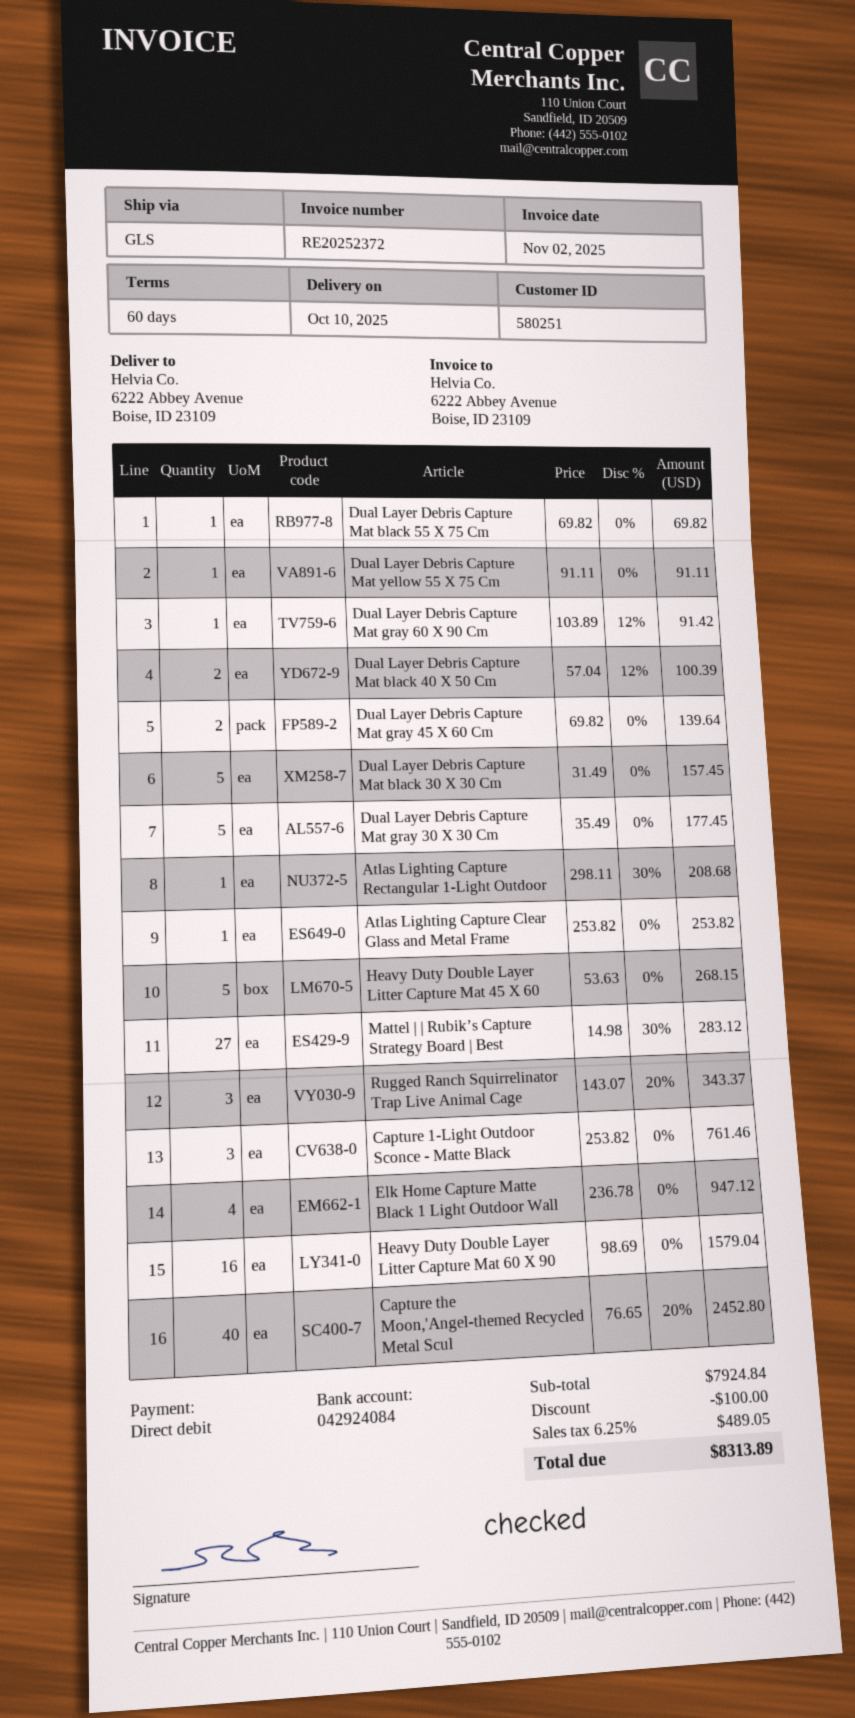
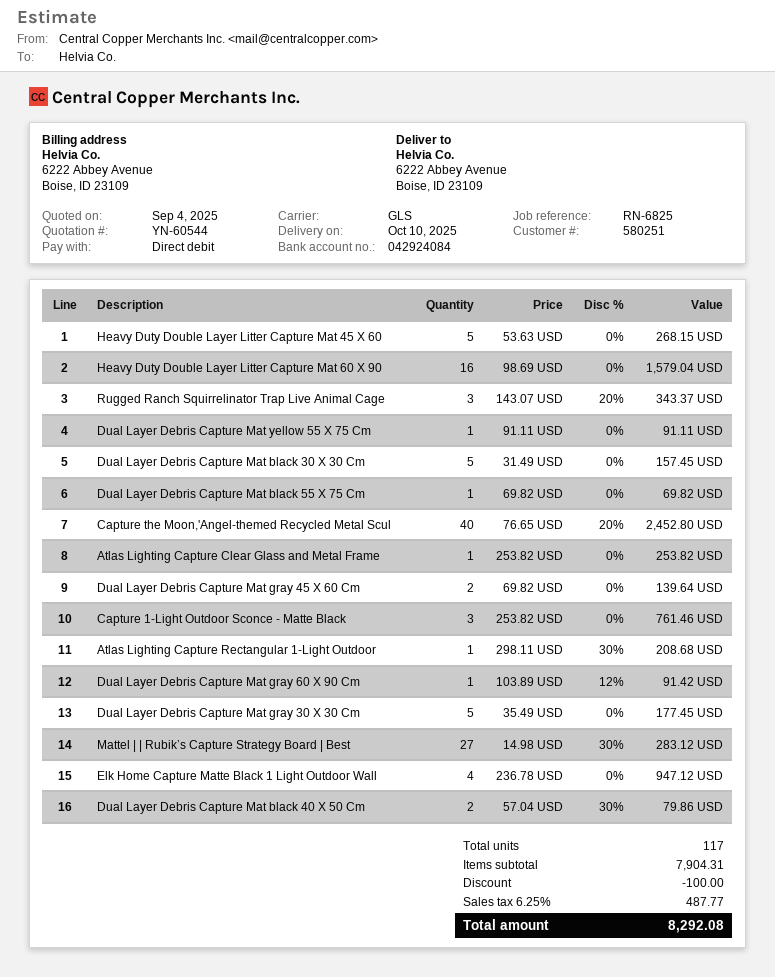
Dual Layer Debris Capture Mat black 40 X 50 Cm: 2 x 57.04 - 12% = 100.39 -> 2 x 57.04 - 30% = 79.86
subtotal: 7924.84 -> 7904.31
tax: 6.25% = 489.05 -> 6.25% = 487.77
total: 8313.89 -> 8292.08

